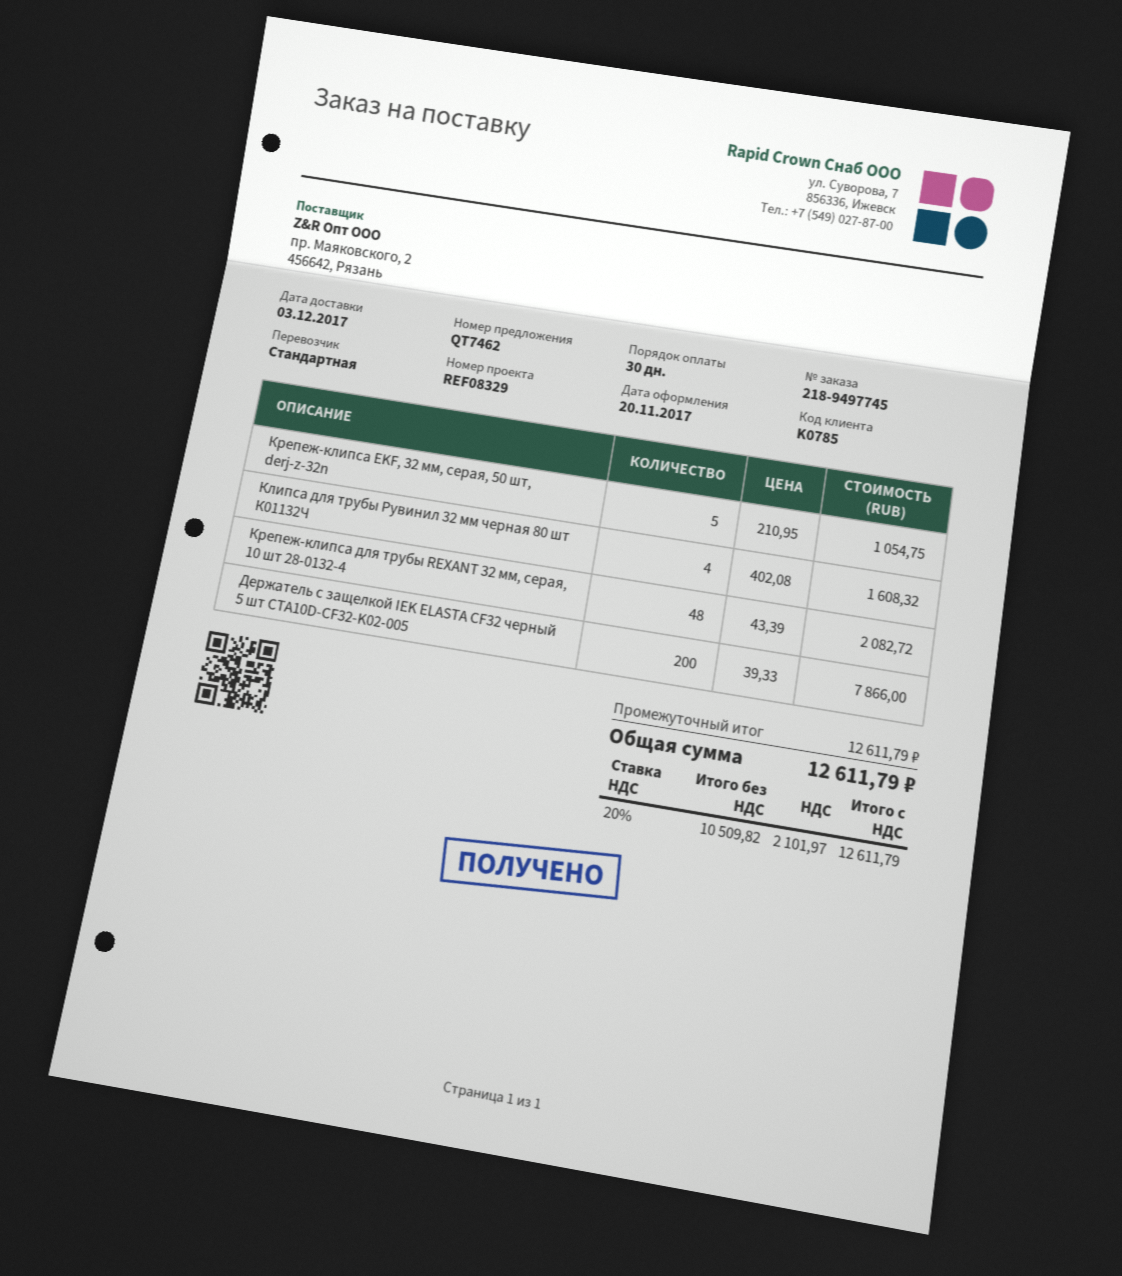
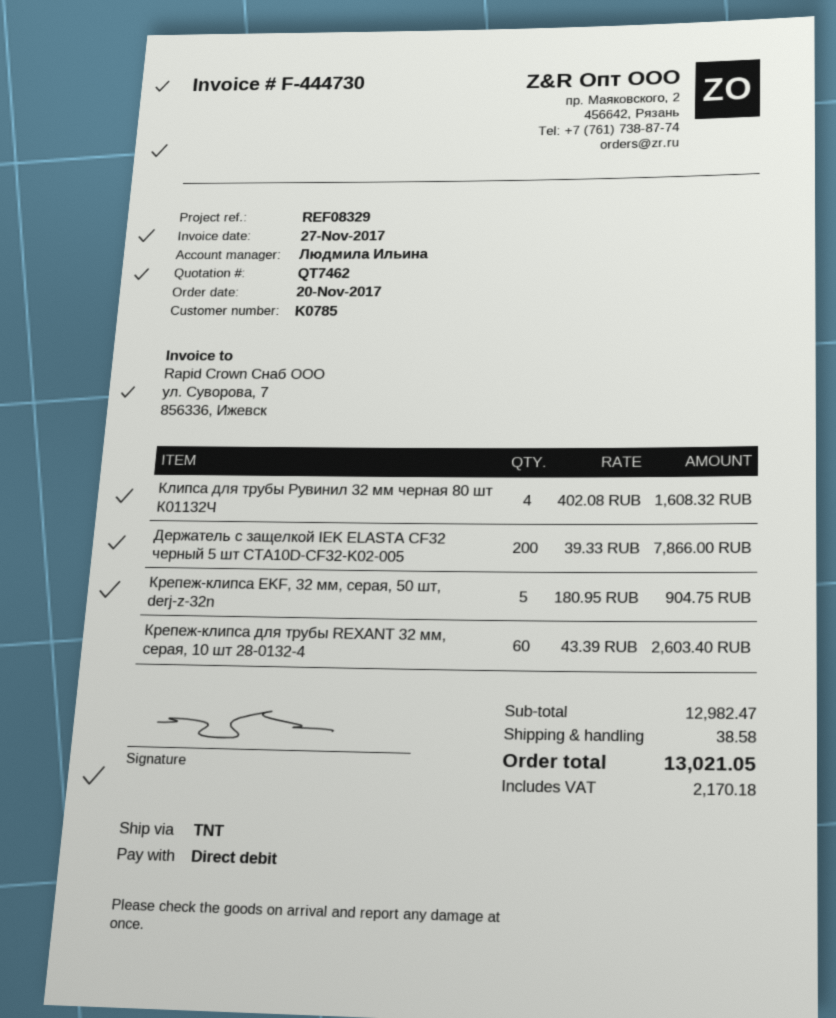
shipping method: standard -> TNT
Крепеж-клипса EKF, 32 мм, серая, 50 шт, derj-z-32n: 5 x 210.95 = 1054.75 -> 5 x 180.95 = 904.75
Крепеж-клипса для трубы REXANT 32 мм, серая, 10 шт 28-0132-4: 48 x 43.39 = 2082.72 -> 60 x 43.39 = 2603.40
subtotal: 12611.79 -> 12982.47
shipping: none -> 38.58
tax: 2101.97 -> 2170.18
total: 12611.79 -> 13021.05

